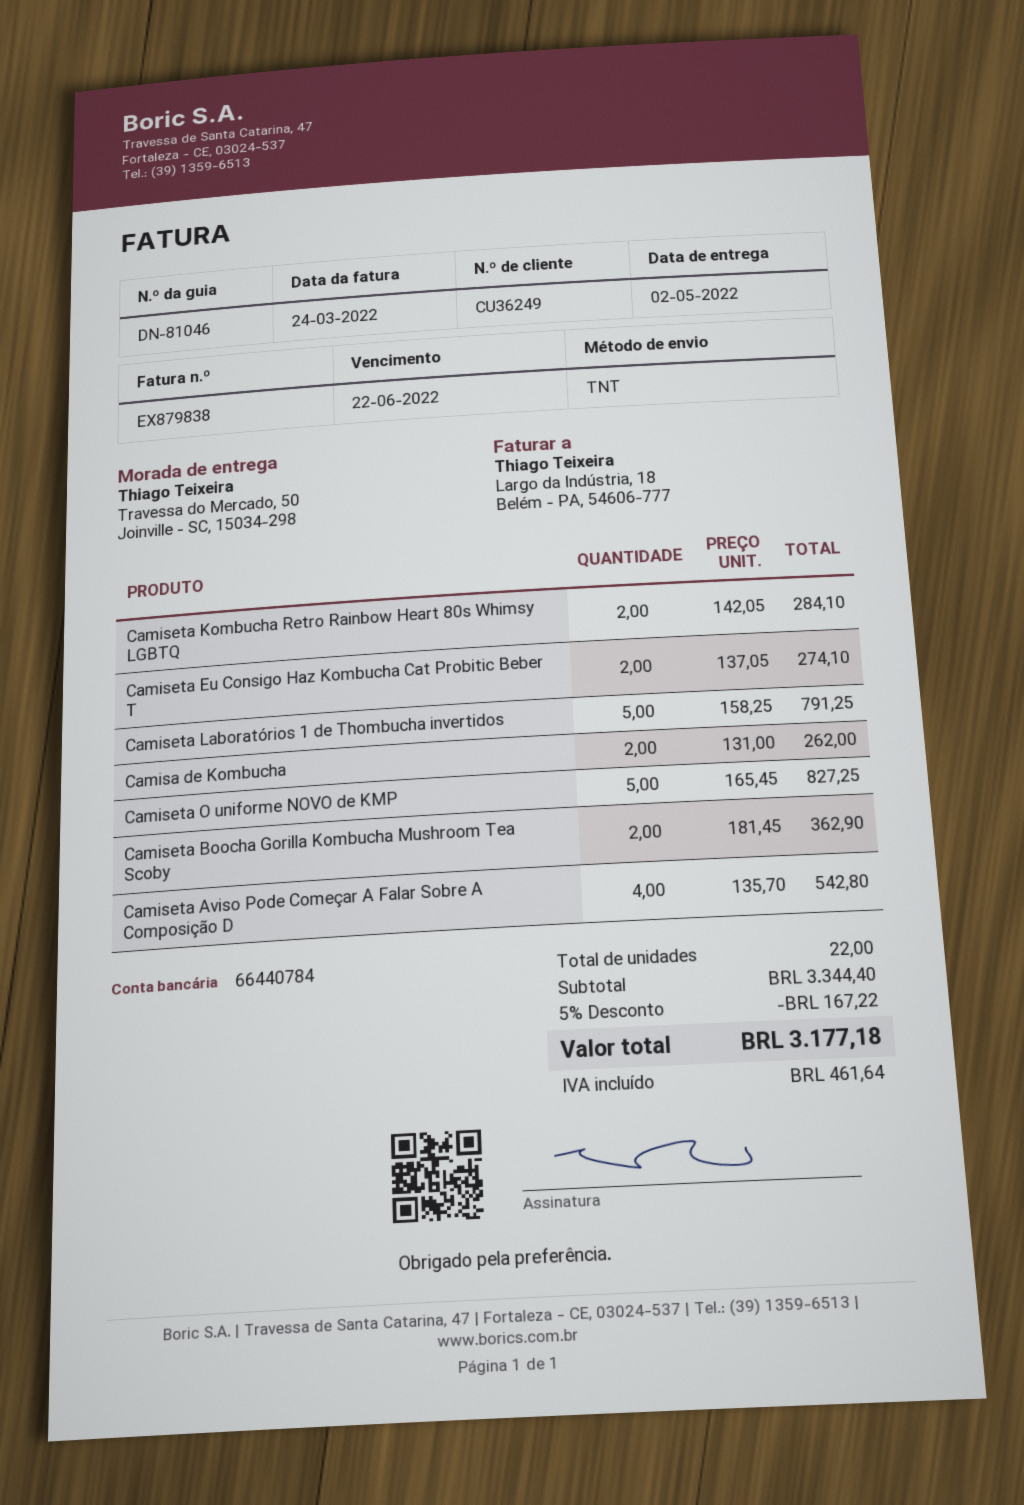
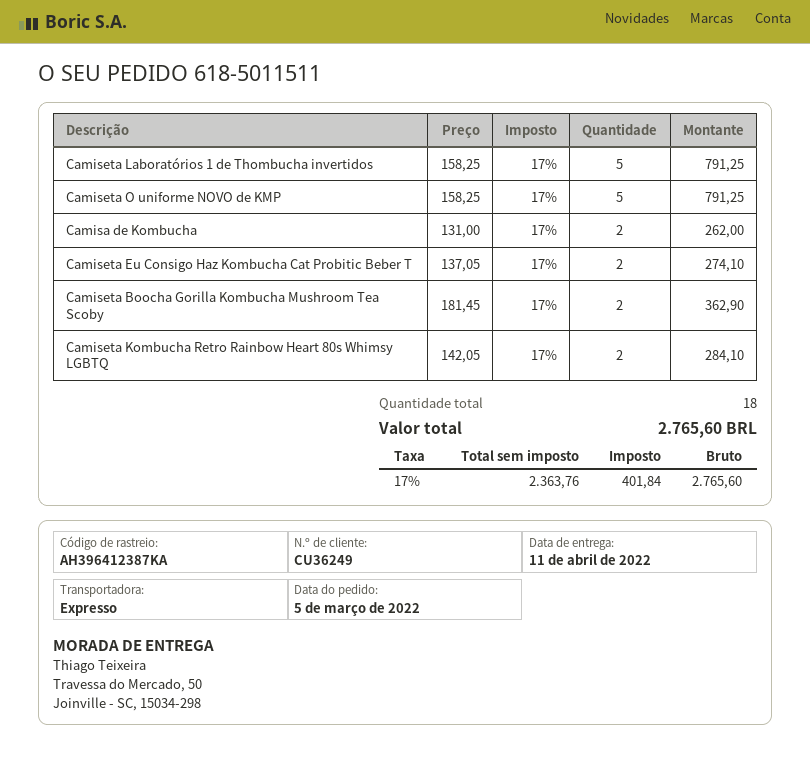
delivery date: 2022-05-02 -> 2022-04-11
shipping method: TNT -> express
Camiseta O uniforme NOVO de KMP: 5 x 165.45 = 827.25 -> 5 x 158.25 = 791.25
Camiseta Aviso Pode Começar A Falar Sobre A Composição D: 4 x 135.70 = 542.80 -> none
total quantity: 22 -> 18
discount: 5% = 167.22 -> none
tax: 461.64 -> 401.84
total: 3177.18 -> 2765.60

